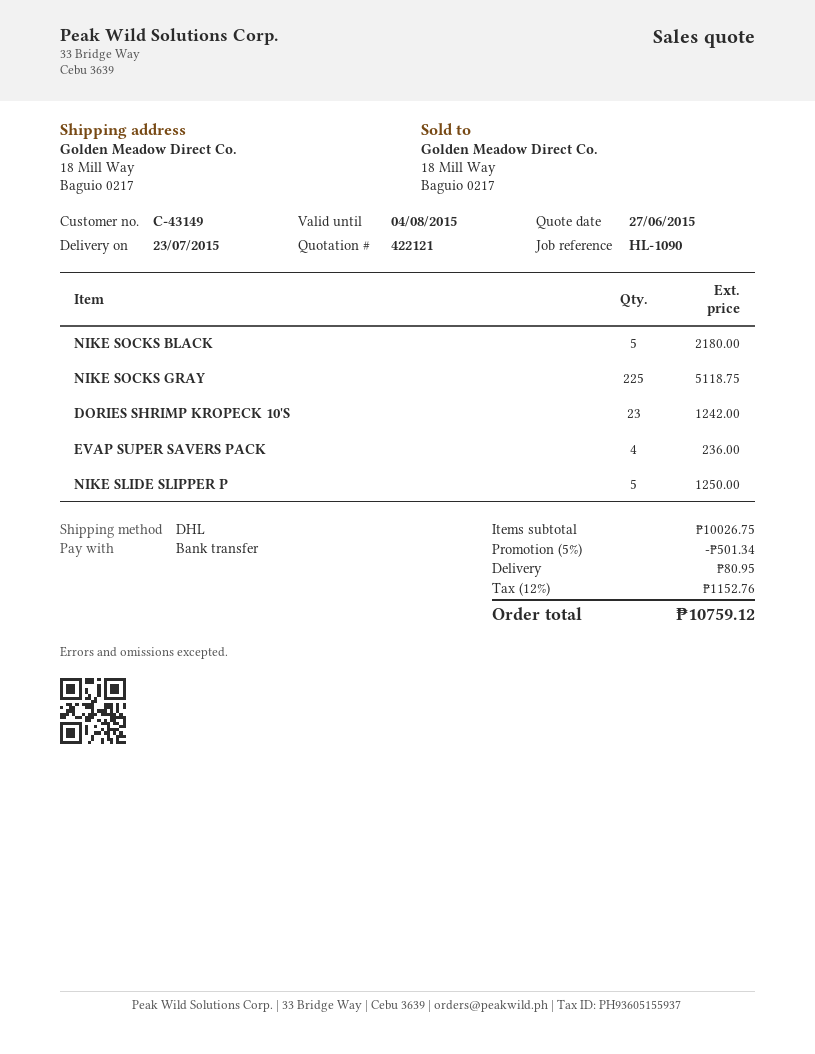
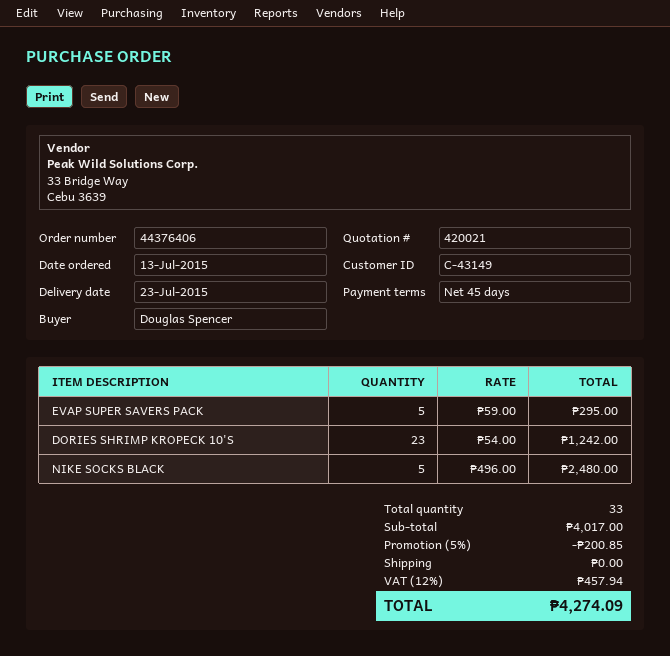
quote number: 422121 -> 420021
NIKE SOCKS BLACK: 5 for 2180.00 -> 5 for 2480.00
NIKE SOCKS GRAY: 225 for 5118.75 -> none
EVAP SUPER SAVERS PACK: 4 for 236.00 -> 5 for 295.00
NIKE SLIDE SLIPPER P: 5 for 1250.00 -> none
subtotal: 10026.75 -> 4017.00
discount: 5% = 501.34 -> 5% = 200.85
shipping: 80.95 -> 0.00
tax: 12% = 1152.76 -> 12% = 457.94
total: 10759.12 -> 4274.09

